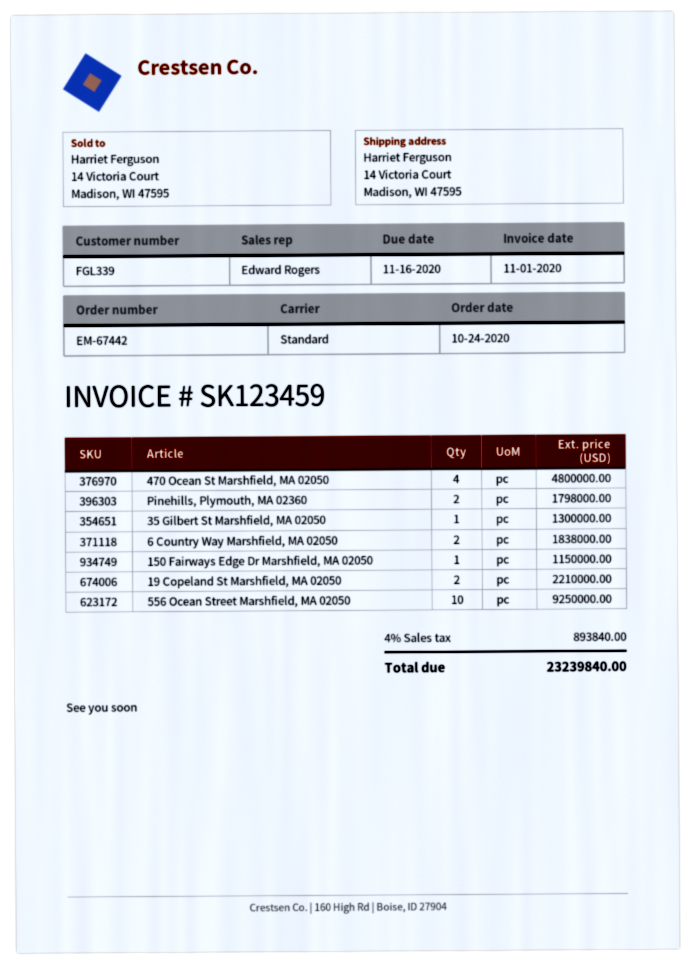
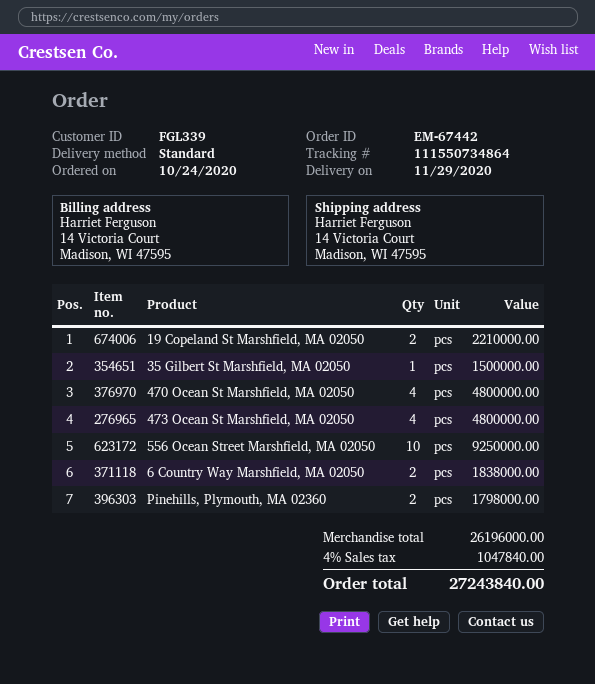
35 Gilbert St Marshfield, MA 02050: 1 for 1300000.00 -> 1 for 1500000.00
150 Fairways Edge Dr Marshfield, MA 02050: 1 for 1150000.00 -> none
473 Ocean St Marshfield, MA 02050: none -> 4 for 4800000.00
tax: 4% = 893840.00 -> 4% = 1047840.00
total: 23239840.00 -> 27243840.00

